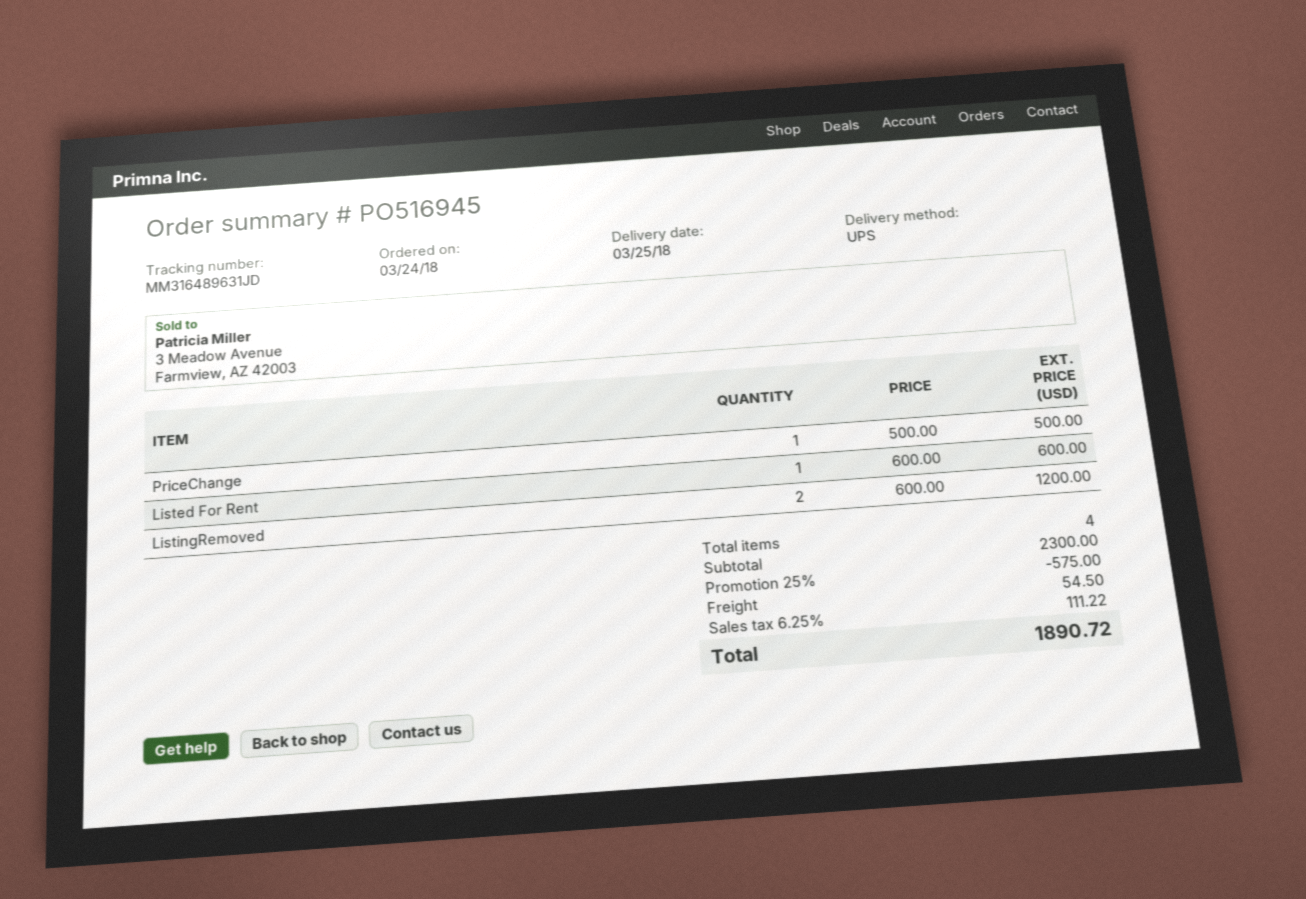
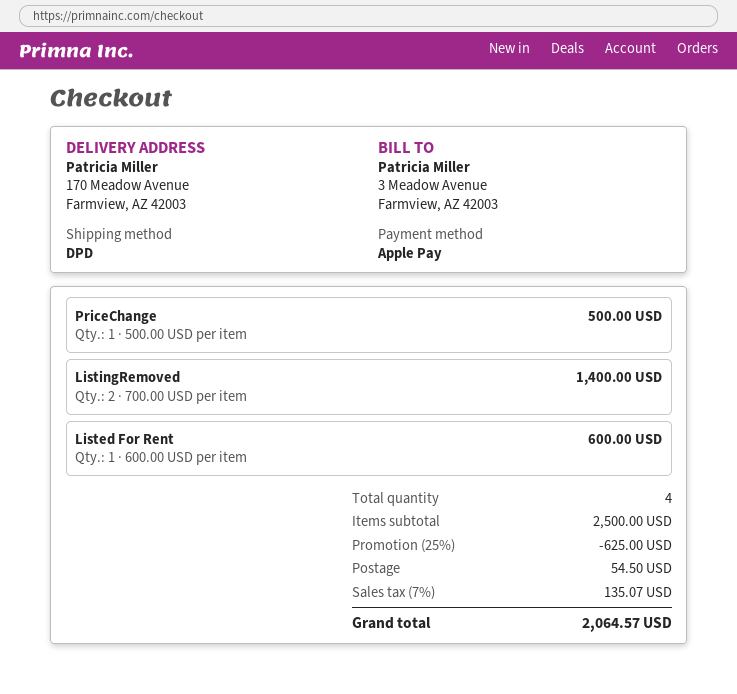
shipping method: UPS -> DPD
ListingRemoved: 2 x 600.00 = 1200.00 -> 2 x 700.00 = 1400.00
subtotal: 2300.00 -> 2500.00
discount: 25% = 575.00 -> 25% = 625.00
tax: 6.25% = 111.22 -> 7% = 135.07
total: 1890.72 -> 2064.57

